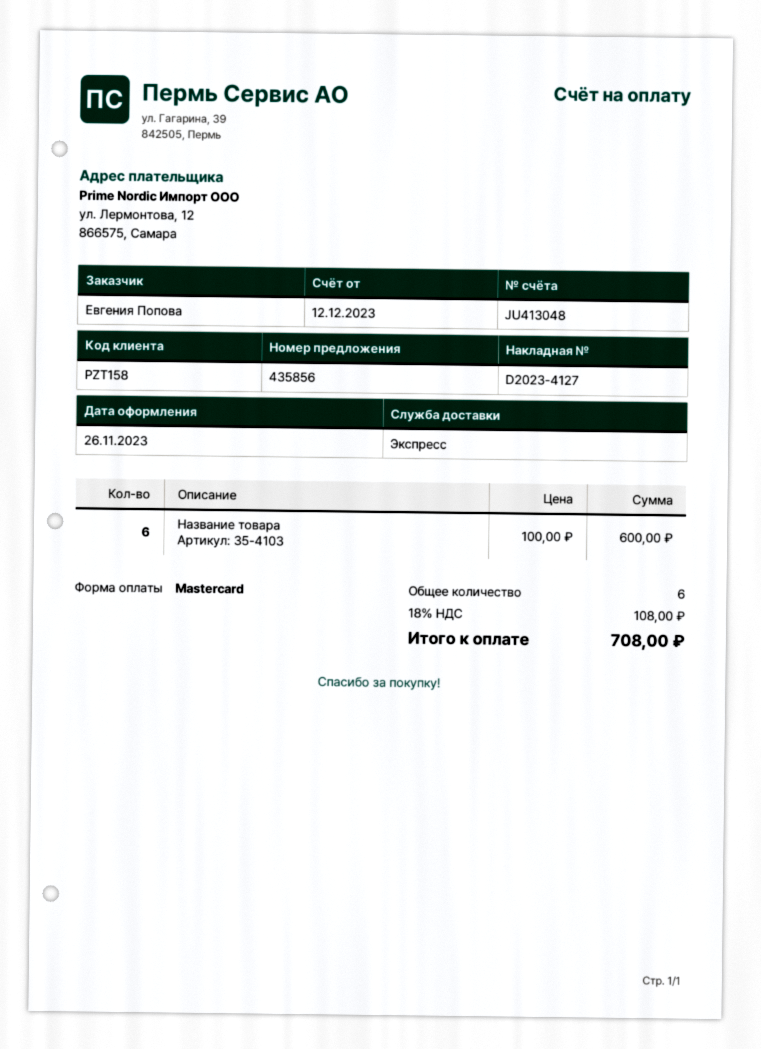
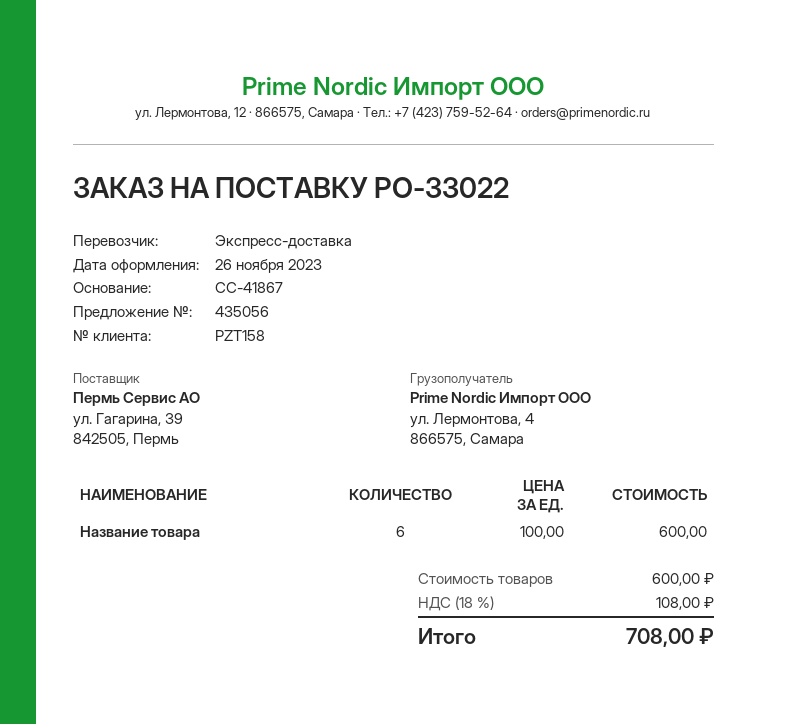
quote number: 435856 -> 435056

